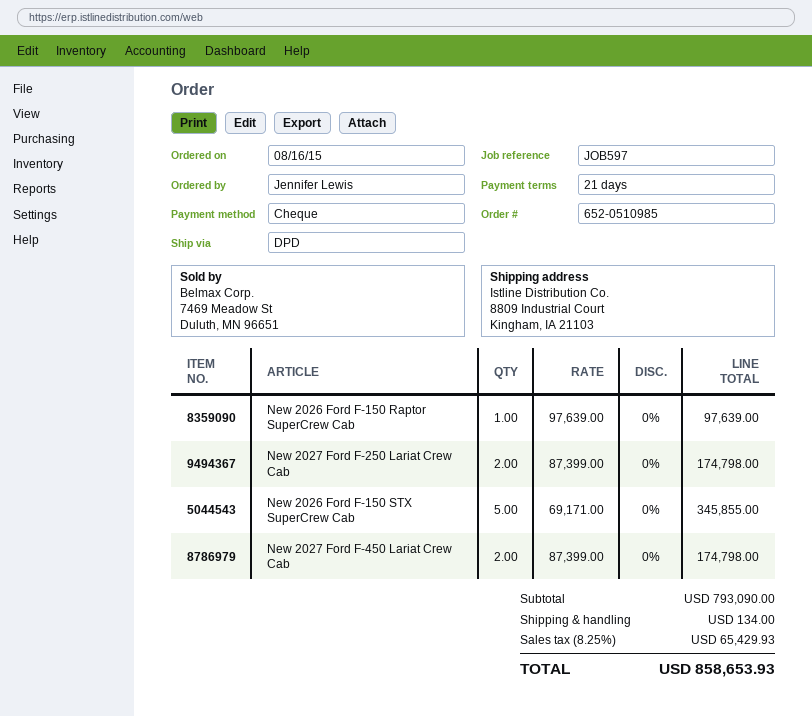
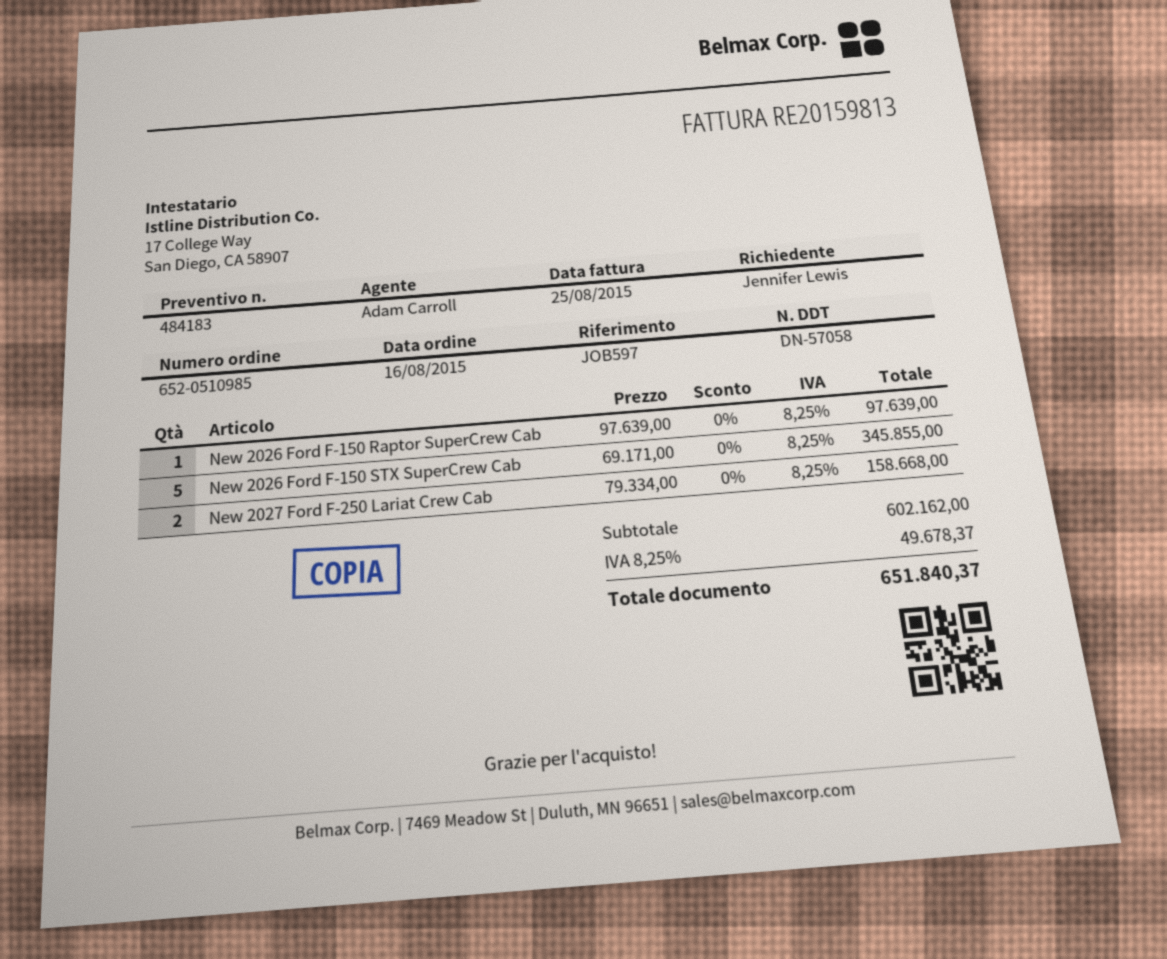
New 2027 Ford F-250 Lariat Crew Cab: 2 x 87399.00 = 174798.00 -> 2 x 79334.00 = 158668.00
New 2027 Ford F-450 Lariat Crew Cab: 2 x 87399.00 = 174798.00 -> none
subtotal: 793090.00 -> 602162.00
shipping: 134.00 -> none
tax: 8.25% = 65429.93 -> 8.25% = 49678.37
total: 858653.93 -> 651840.37

